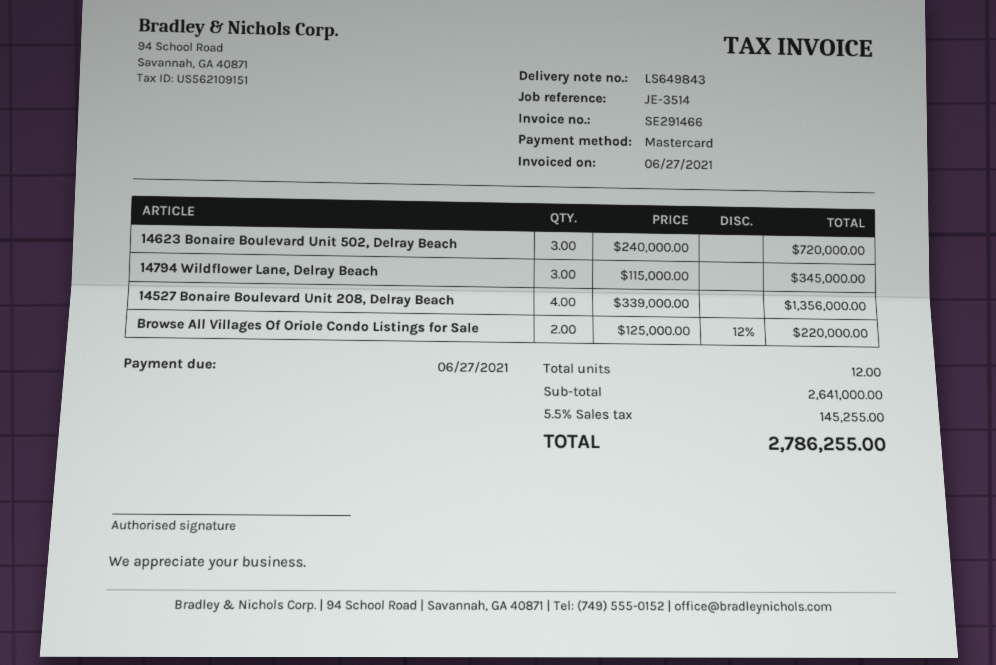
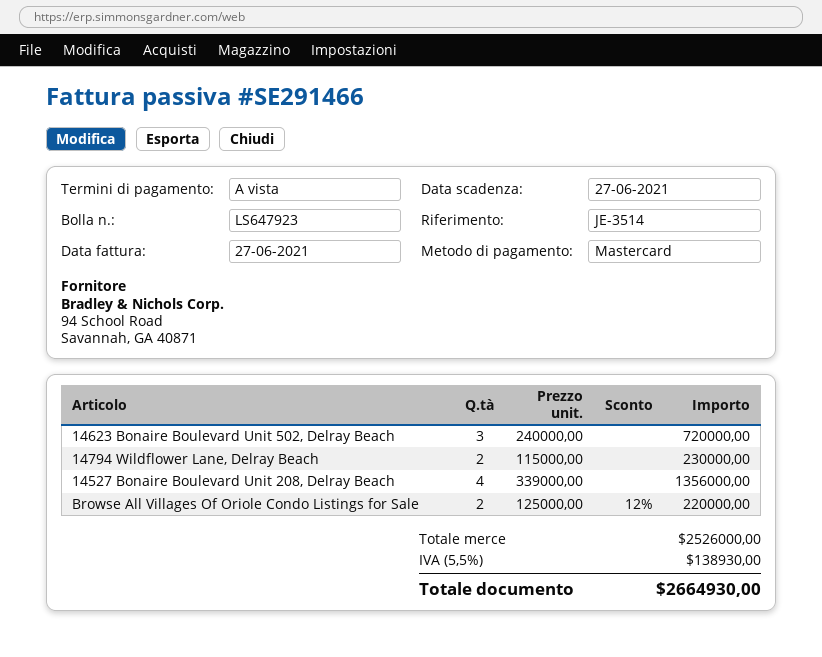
delivery note number: LS649843 -> LS647923
14794 Wildflower Lane, Delray Beach: 3 x 115000.00 = 345000.00 -> 2 x 115000.00 = 230000.00
subtotal: 2641000.00 -> 2526000.00
tax: 5.5% = 145255.00 -> 5.5% = 138930.00
total: 2786255.00 -> 2664930.00

